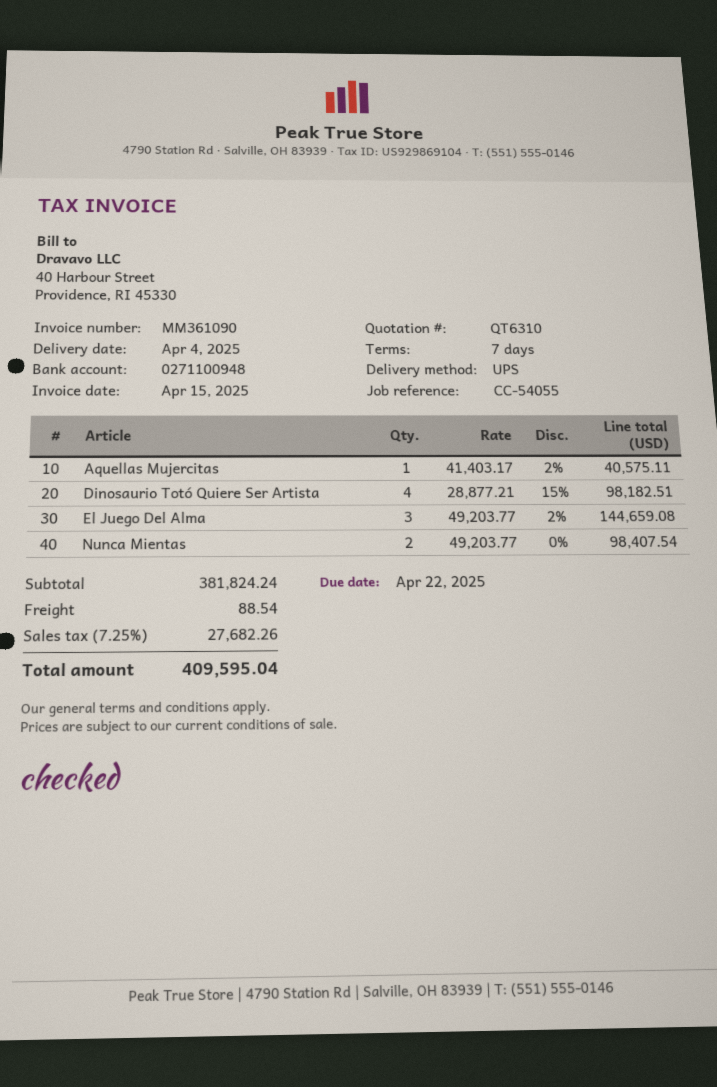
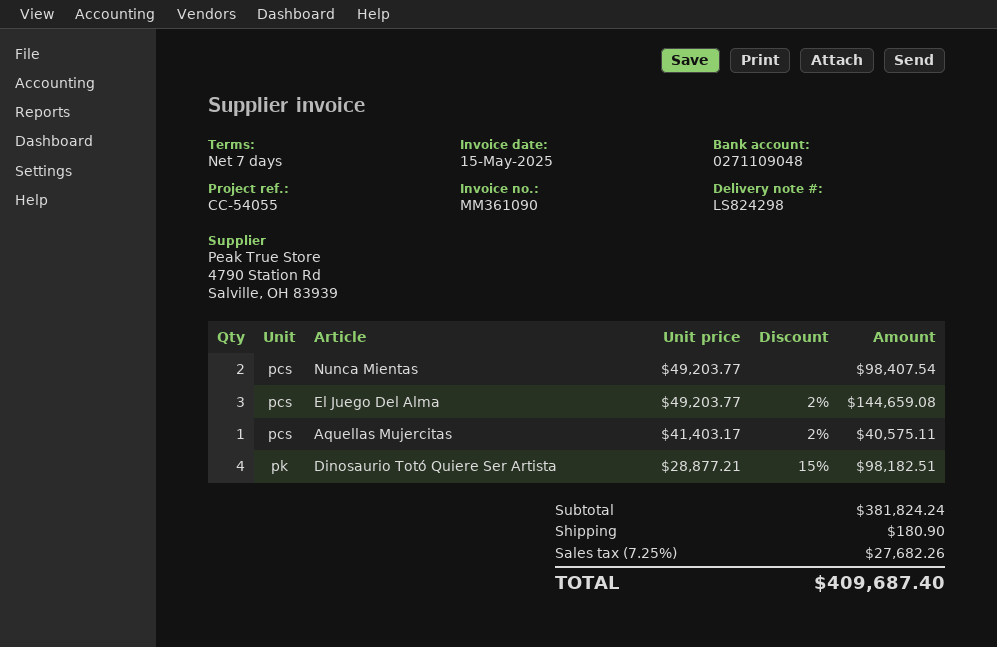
invoice date: 2025-04-15 -> 2025-05-15
bank account: 0271100948 -> 0271109048
shipping: 88.54 -> 180.90
total: 409595.04 -> 409687.40

